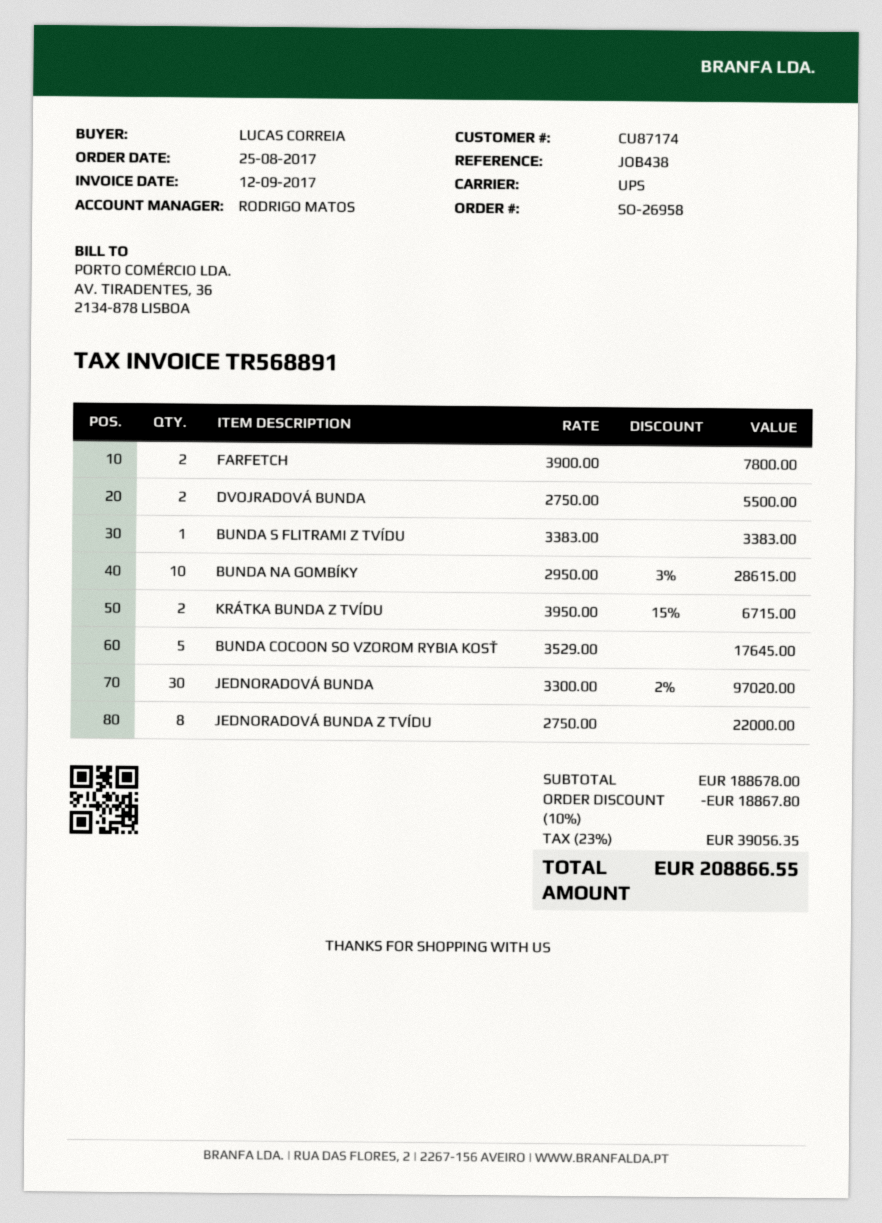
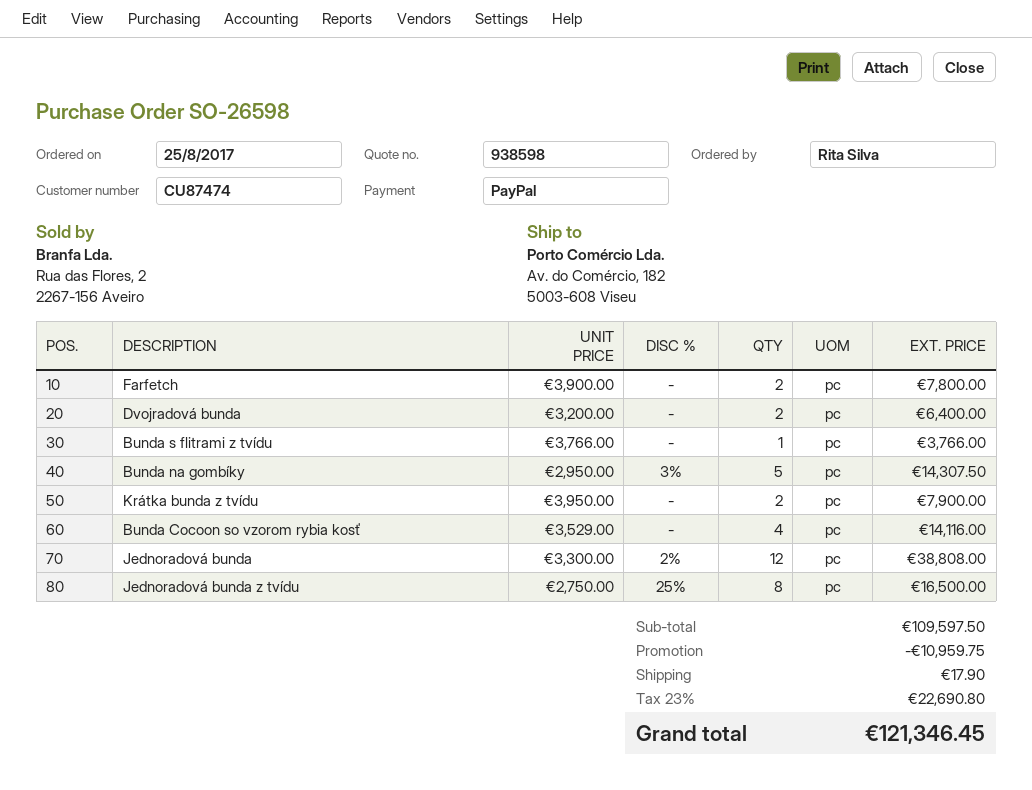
order number: SO-26958 -> SO-26598
customer number: CU87174 -> CU87474
ordered by: LUCAS CORREIA -> Rita Silva
DVOJRADOVÁ BUNDA: 2 x 2750.00 = 5500.00 -> 2 x 3200.00 = 6400.00
BUNDA S FLITRAMI Z TVÍDU: 1 x 3383.00 = 3383.00 -> 1 x 3766.00 = 3766.00
BUNDA NA GOMBÍKY: 10 x 2950.00 - 3% = 28615.00 -> 5 x 2950.00 - 3% = 14307.50
KRÁTKA BUNDA Z TVÍDU: 2 x 3950.00 - 15% = 6715.00 -> 2 x 3950.00 = 7900.00
BUNDA COCOON SO VZOROM RYBIA KOSŤ: 5 x 3529.00 = 17645.00 -> 4 x 3529.00 = 14116.00
JEDNORADOVÁ BUNDA: 30 x 3300.00 - 2% = 97020.00 -> 12 x 3300.00 - 2% = 38808.00
JEDNORADOVÁ BUNDA Z TVÍDU: 8 x 2750.00 = 22000.00 -> 8 x 2750.00 - 25% = 16500.00
subtotal: 188678.00 -> 109597.50
discount: 18867.80 -> 10959.75
shipping: none -> 17.90
tax: 23% = 39056.35 -> 23% = 22690.80
total: 208866.55 -> 121346.45

